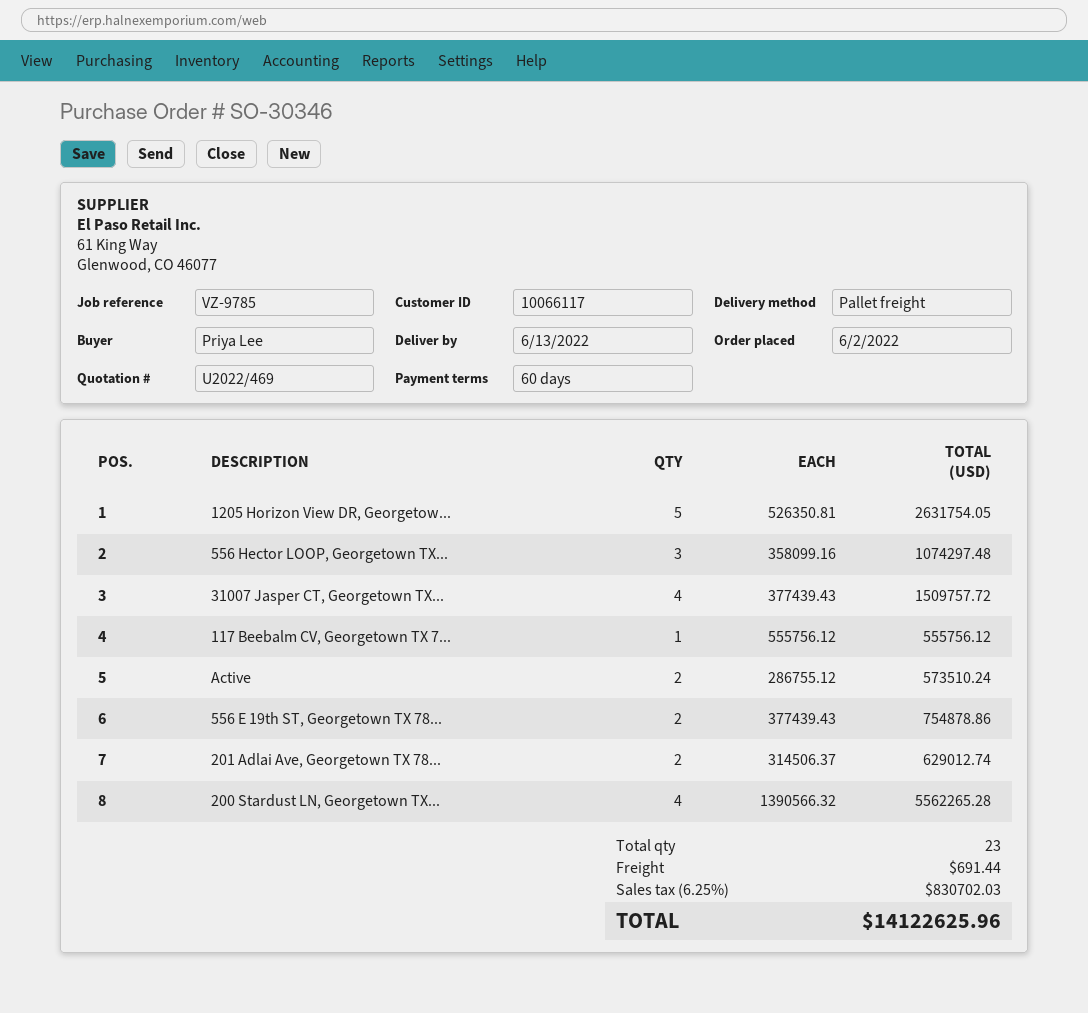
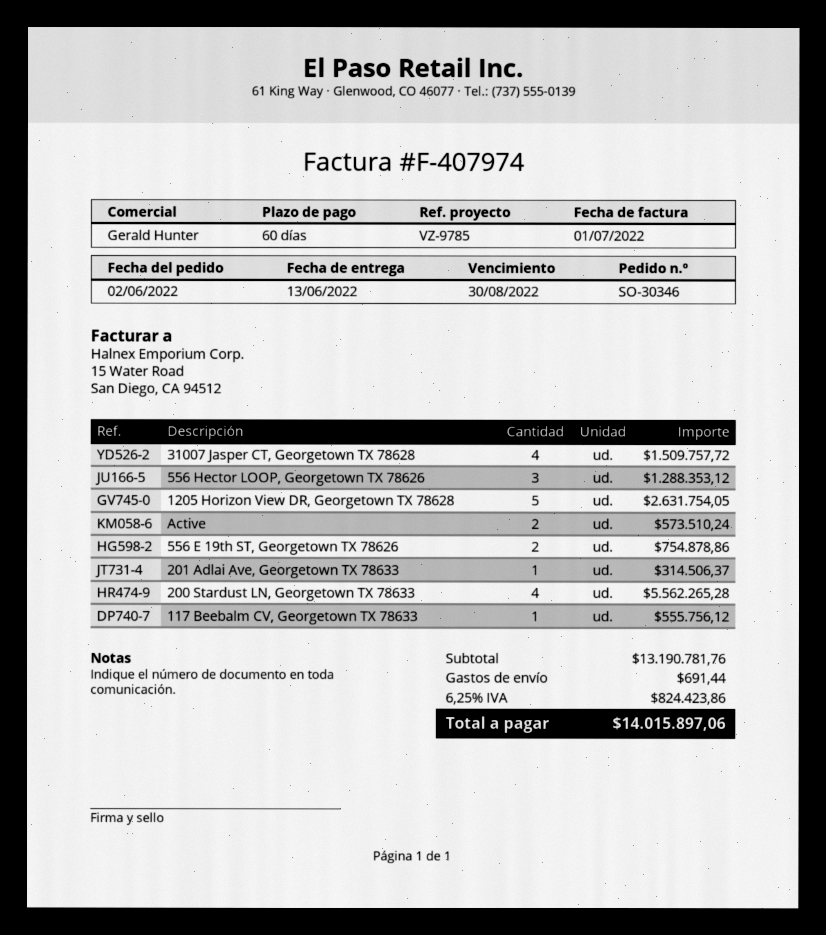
556 Hector LOOP, Georgetown TX...: 3 for 1074297.48 -> 3 for 1288353.12
201 Adlai Ave, Georgetown TX 78...: 2 for 629012.74 -> 1 for 314506.37
tax: 6.25% = 830702.03 -> 6.25% = 824423.86
total: 14122625.96 -> 14015897.06

